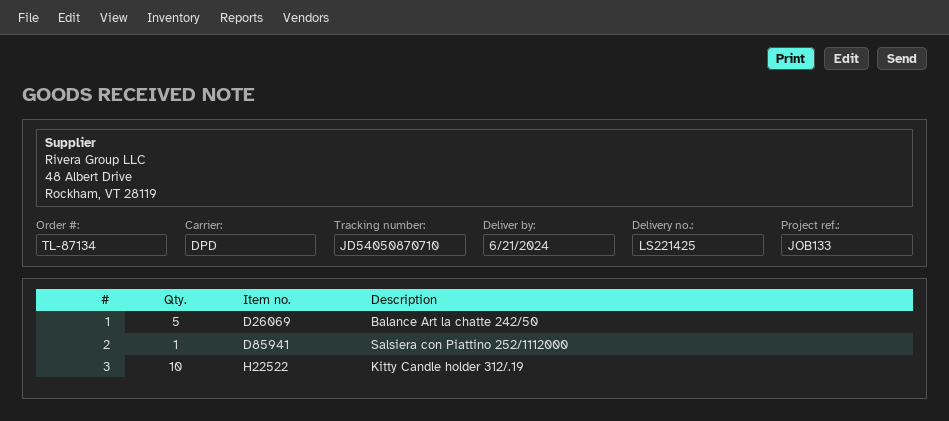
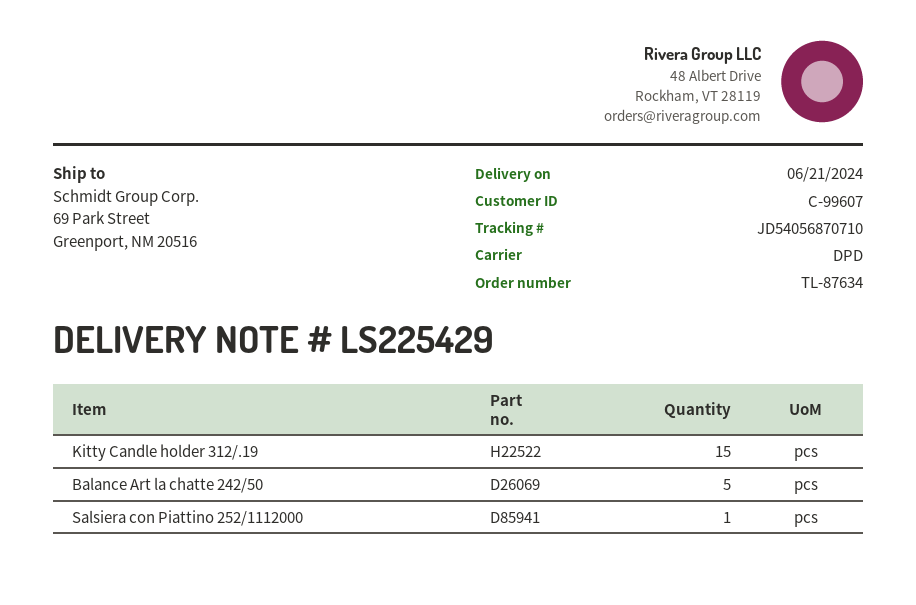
order number: TL-87134 -> TL-87634
delivery note number: LS221425 -> LS225429
tracking number: JD54050870710 -> JD54056870710
Kitty Candle holder 312/.19: 10 -> 15

